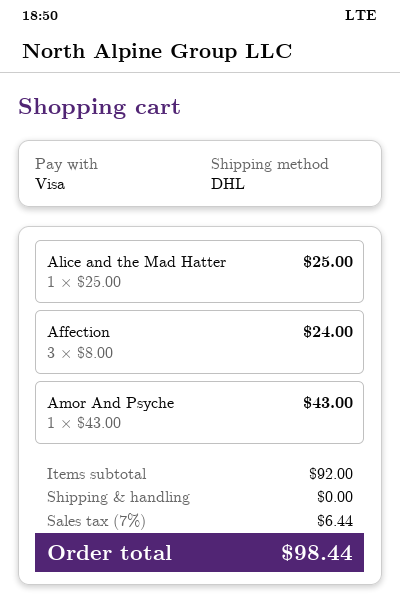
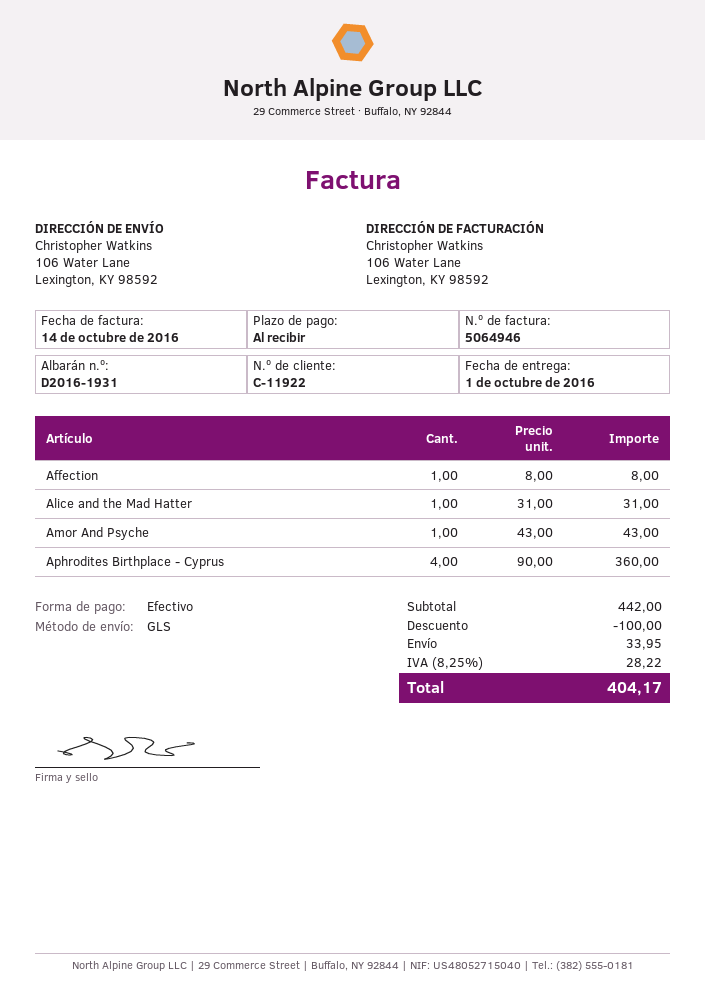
payment method: Visa -> cash
shipping method: DHL -> GLS
Alice and the Mad Hatter: 1 x 25.00 = 25.00 -> 1 x 31.00 = 31.00
Affection: 3 x 8.00 = 24.00 -> 1 x 8.00 = 8.00
Aphrodites Birthplace - Cyprus: none -> 4 x 90.00 = 360.00
subtotal: 92.00 -> 442.00
discount: none -> 100.00
shipping: 0.00 -> 33.95
tax: 7% = 6.44 -> 8.25% = 28.22
total: 98.44 -> 404.17

